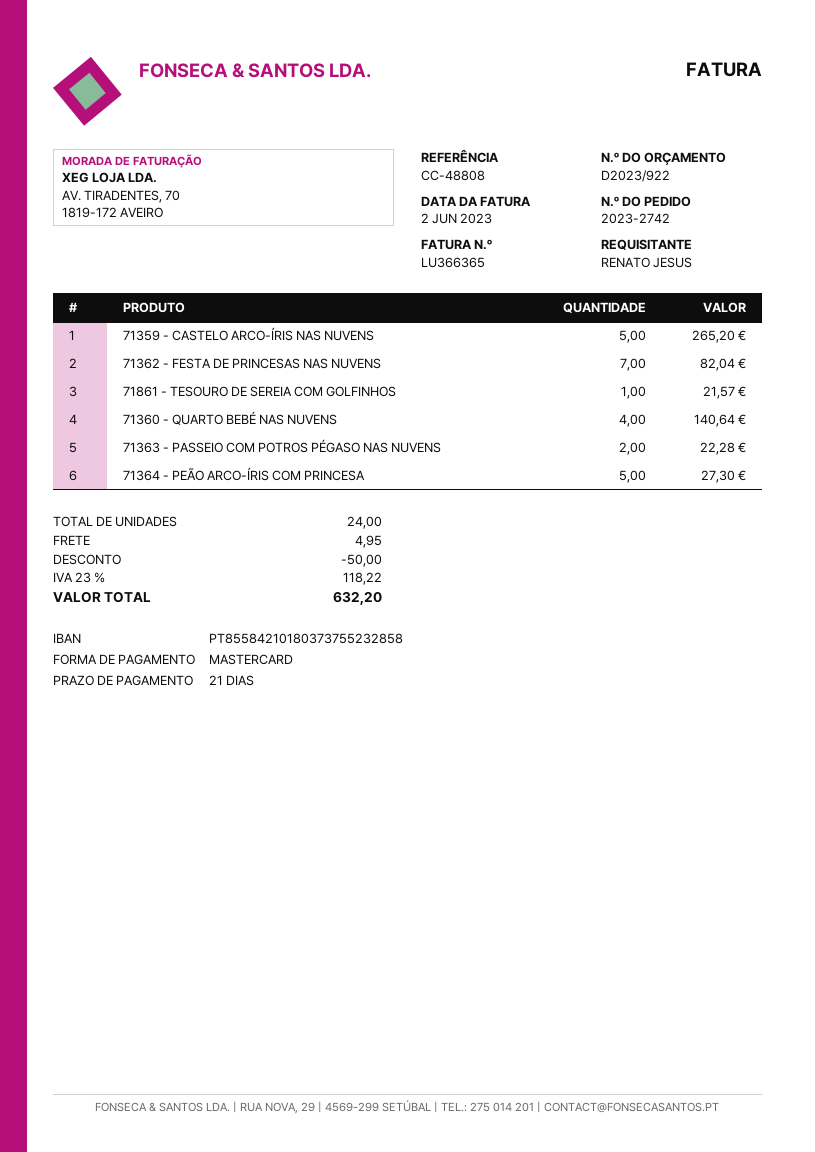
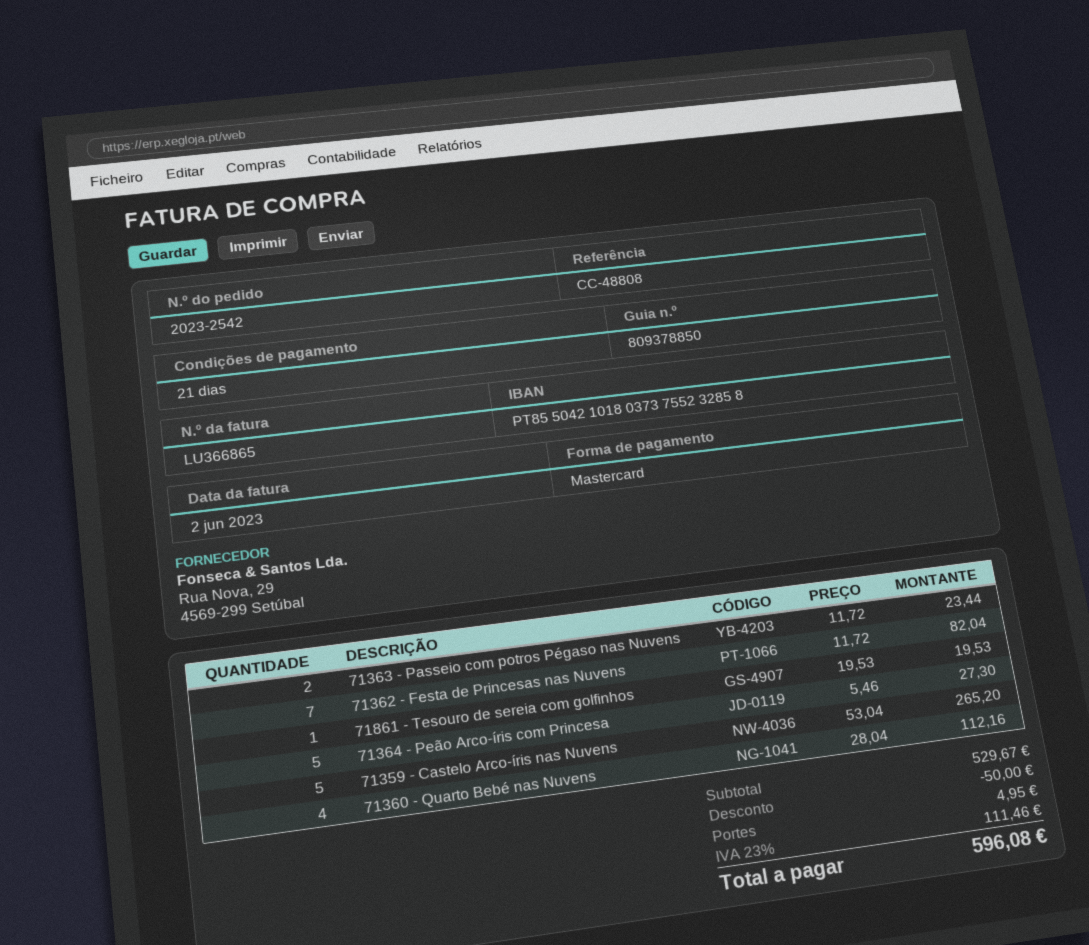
order number: 2023-2742 -> 2023-2542
invoice number: LU366365 -> LU366865
bank account: PT85584210180373755232858 -> PT85504210180373755232858
71861 - TESOURO DE SEREIA COM GOLFINHOS: 1 for 21.57 -> 1 for 19.53
71360 - QUARTO BEBÉ NAS NUVENS: 4 for 140.64 -> 4 for 112.16
71363 - PASSEIO COM POTROS PÉGASO NAS NUVENS: 2 for 22.28 -> 2 for 23.44
tax: 23% = 118.22 -> 23% = 111.46
total: 632.20 -> 596.08

